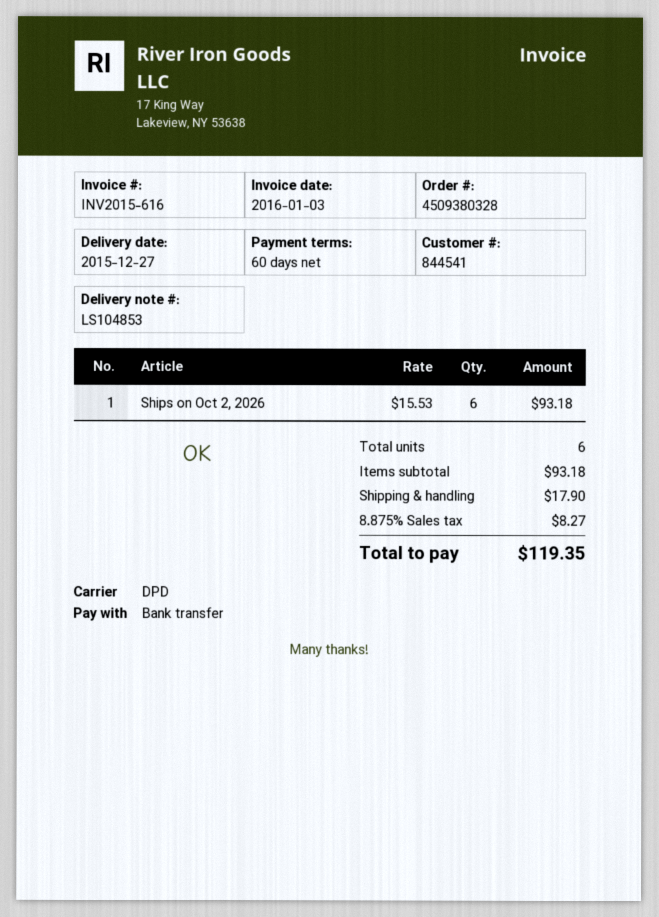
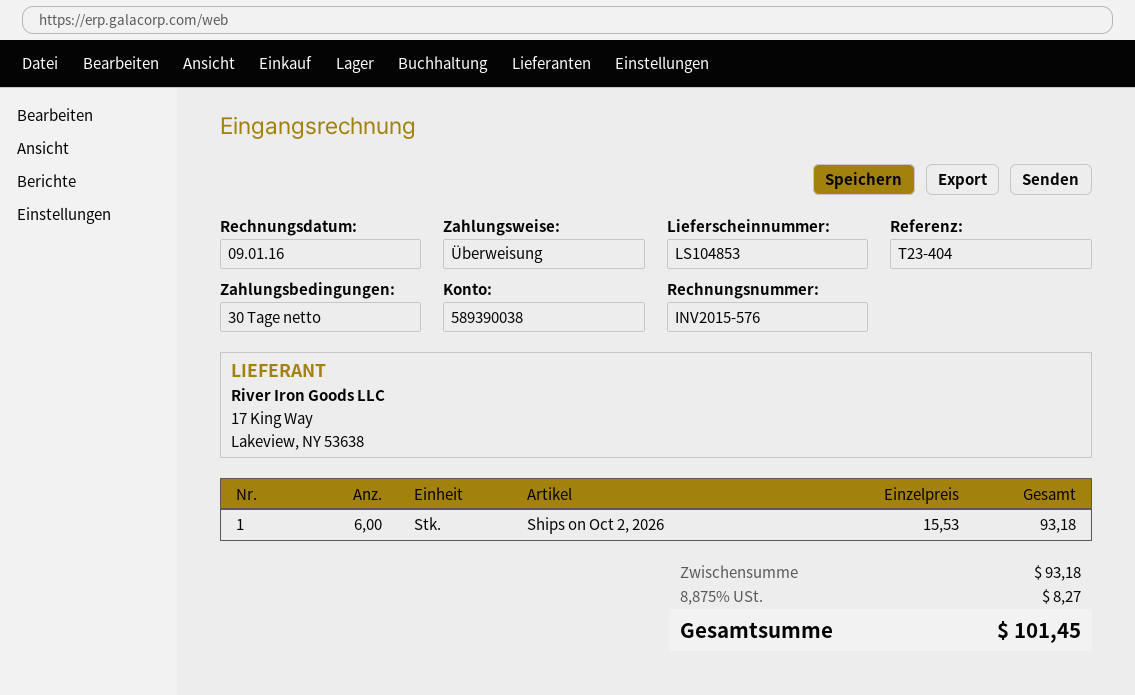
invoice number: INV2015-616 -> INV2015-576
invoice date: 2016-01-03 -> 2016-01-09
payment terms: 60 days -> 30 days
shipping: 17.90 -> none
total: 119.35 -> 101.45

